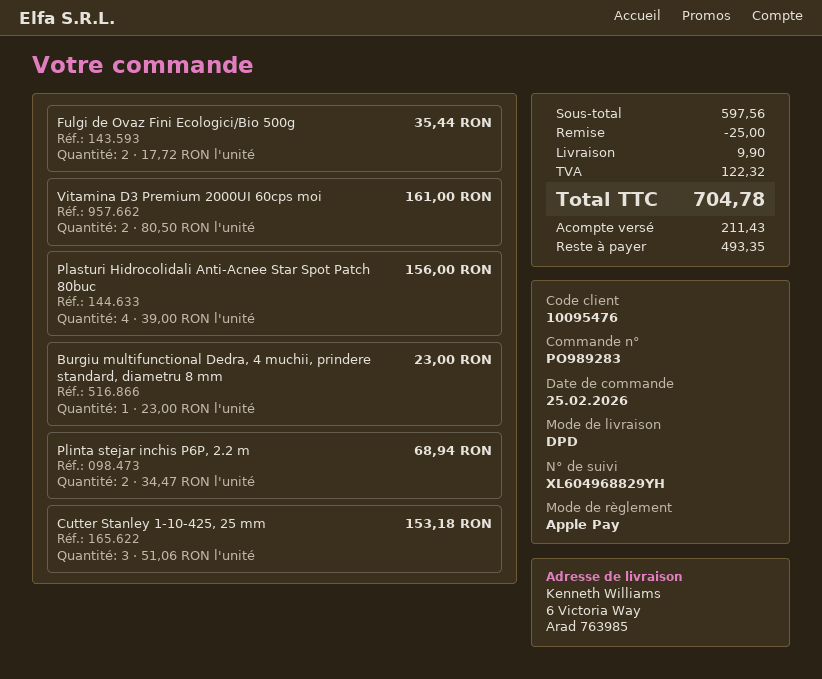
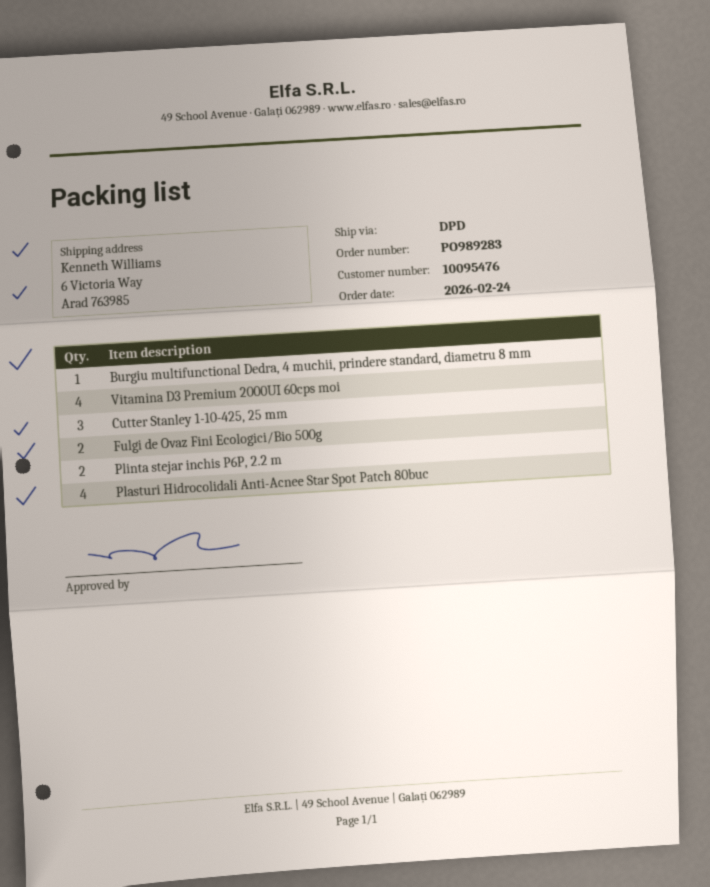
order date: 2026-02-25 -> 2026-02-24
Vitamina D3 Premium 2000UI 60cps moi: 2 -> 4

